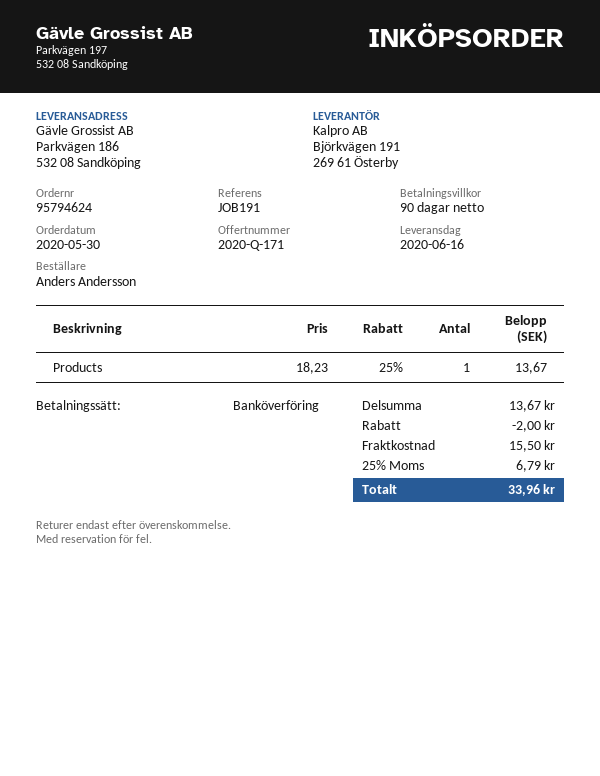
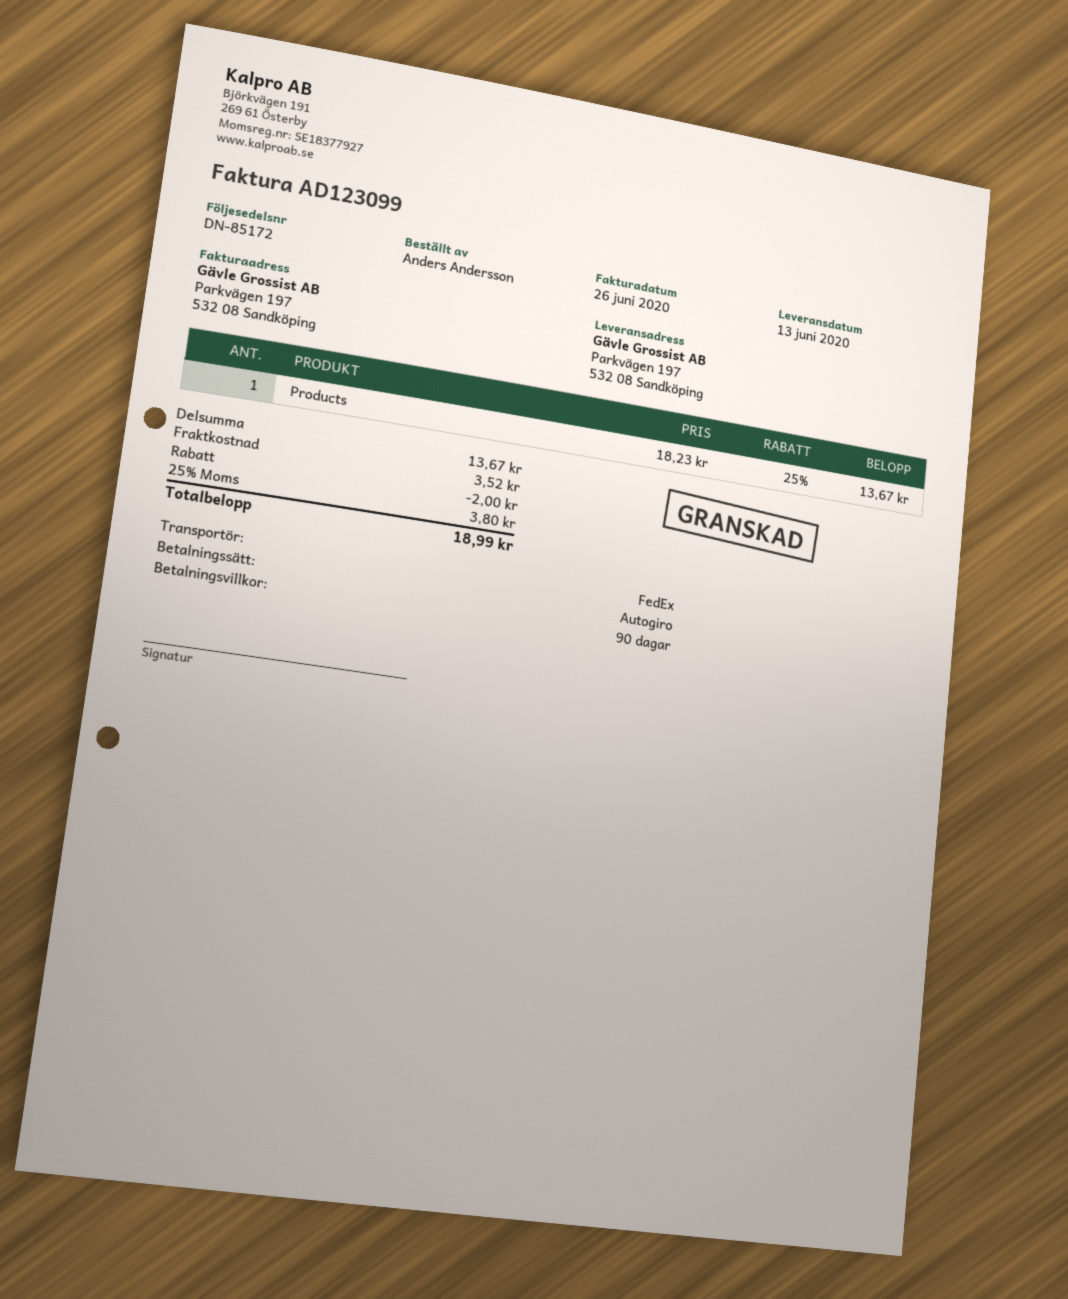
delivery date: 2020-06-16 -> 2020-06-13
payment method: bank transfer -> direct debit
ship to: Parkvägen 186, 532 08 Sandköping -> Parkvägen 197, 532 08 Sandköping
shipping: 15.50 -> 3.52
tax: 25% = 6.79 -> 25% = 3.80
total: 33.96 -> 18.99

